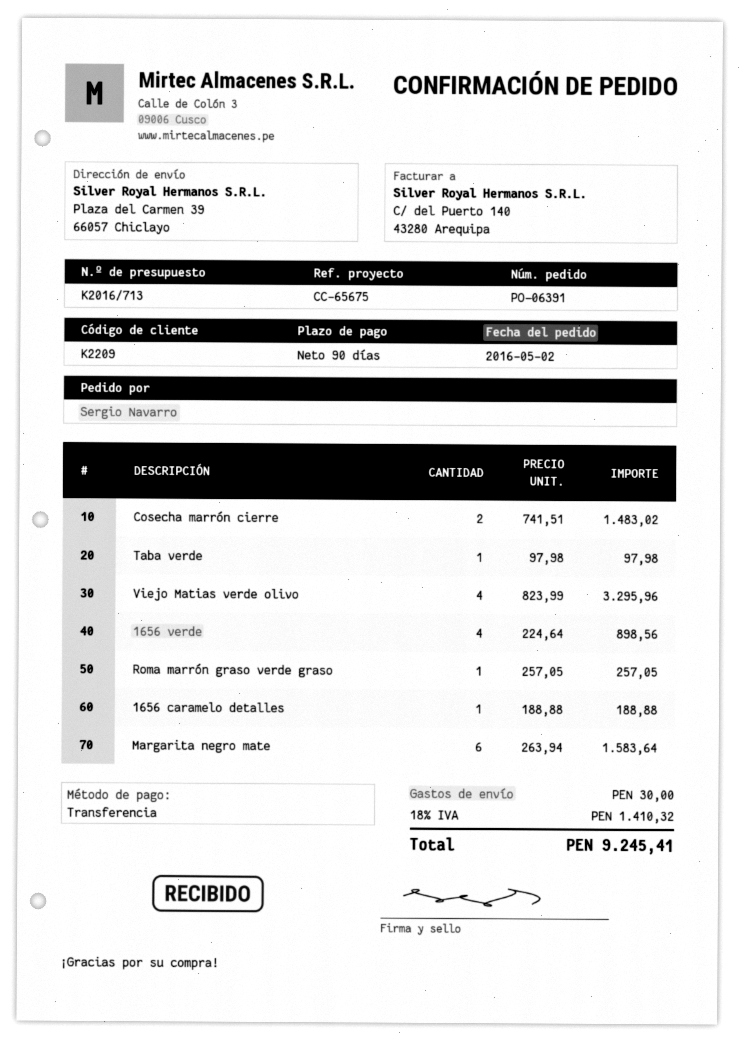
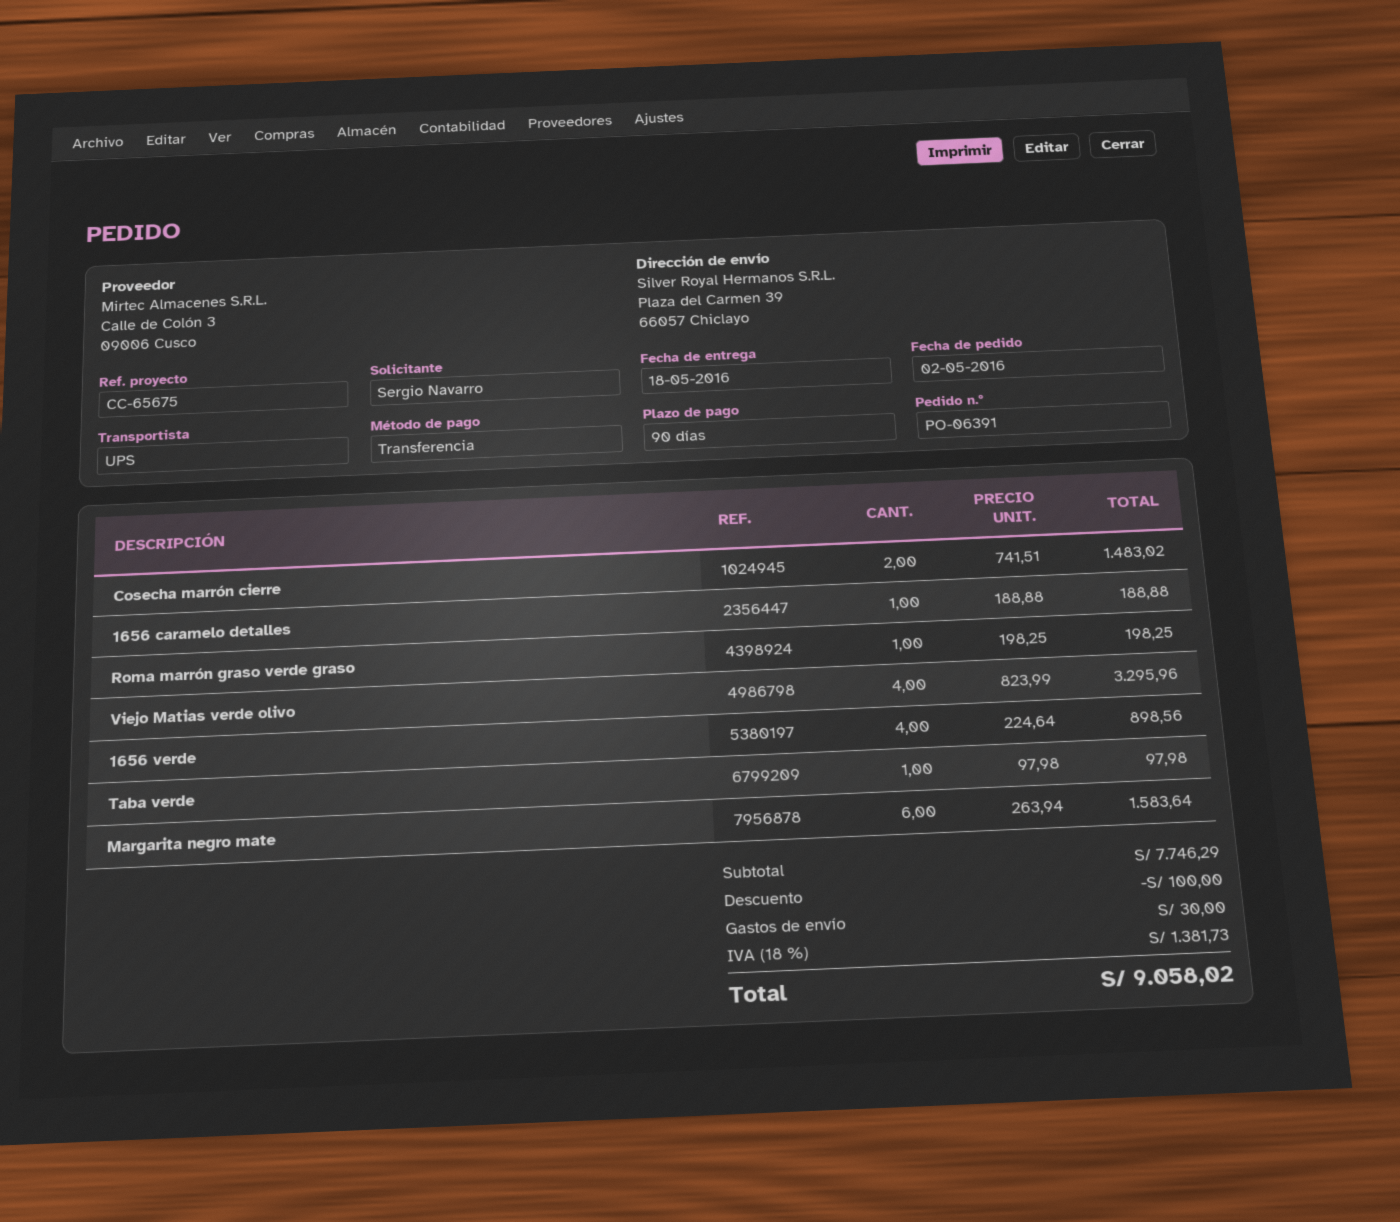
Roma marrón graso verde graso: 1 x 257.05 = 257.05 -> 1 x 198.25 = 198.25
discount: none -> 100.00
tax: 18% = 1410.32 -> 18% = 1381.73
total: 9245.41 -> 9058.02

